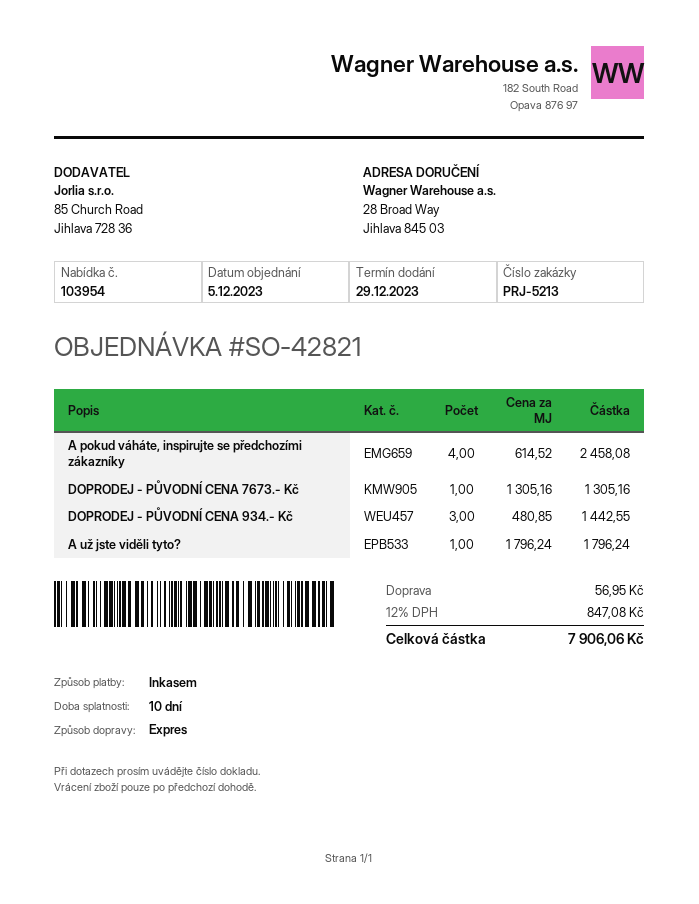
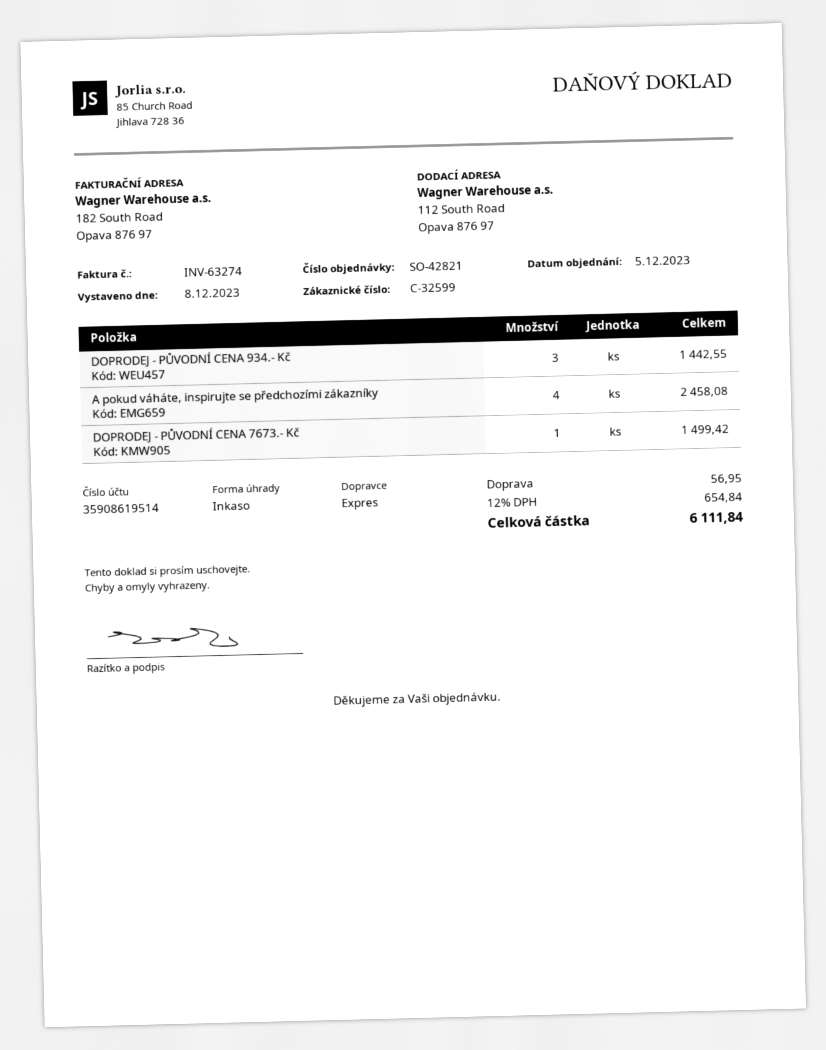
ship to: 28 Broad Way, Jihlava 845 03 -> 112 South Road, Opava 876 97
DOPRODEJ - PŮVODNÍ CENA 7673.- Kč: 1 for 1305.16 -> 1 for 1499.42
A už jste viděli tyto?: 1 for 1796.24 -> none
tax: 12% = 847.08 -> 12% = 654.84
total: 7906.06 -> 6111.84

